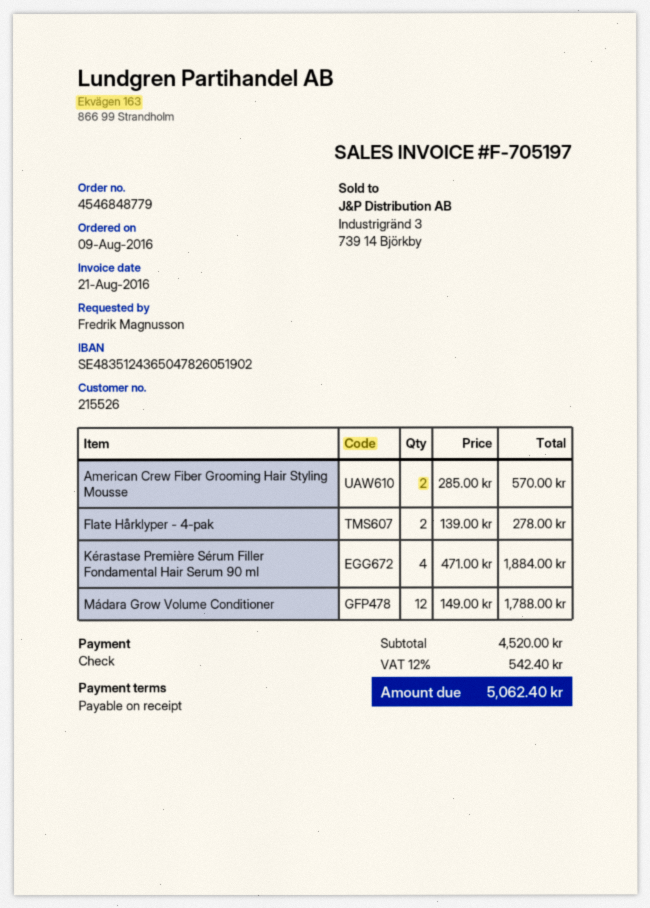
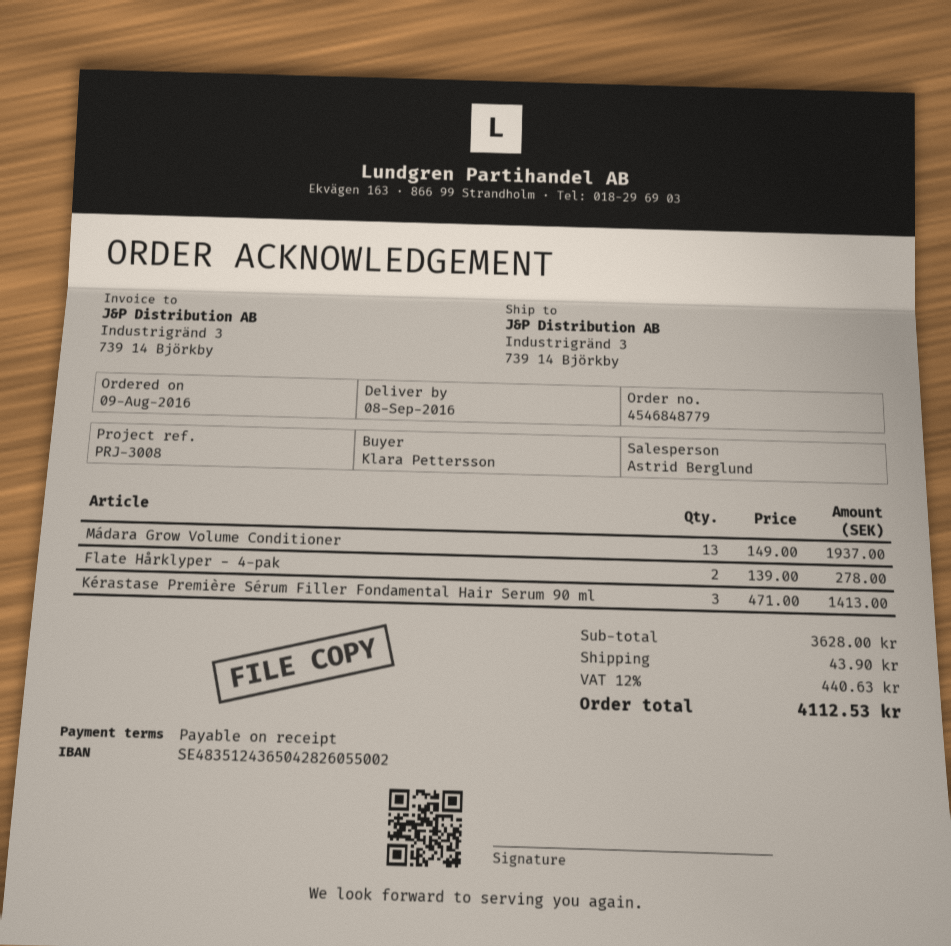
ordered by: Fredrik Magnusson -> Klara Pettersson
bank account: SE4835124365047826051902 -> SE4835124365042826055002
American Crew Fiber Grooming Hair Styling Mousse: 2 x 285.00 = 570.00 -> none
Kérastase Première Sérum Filler Fondamental Hair Serum 90 ml: 4 x 471.00 = 1884.00 -> 3 x 471.00 = 1413.00
Mádara Grow Volume Conditioner: 12 x 149.00 = 1788.00 -> 13 x 149.00 = 1937.00
subtotal: 4520.00 -> 3628.00
shipping: none -> 43.90
tax: 12% = 542.40 -> 12% = 440.63
total: 5062.40 -> 4112.53

